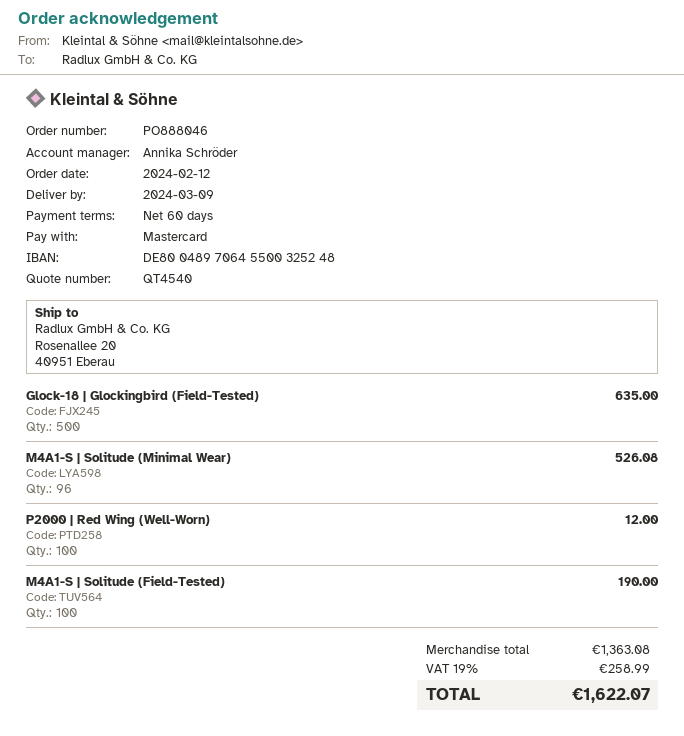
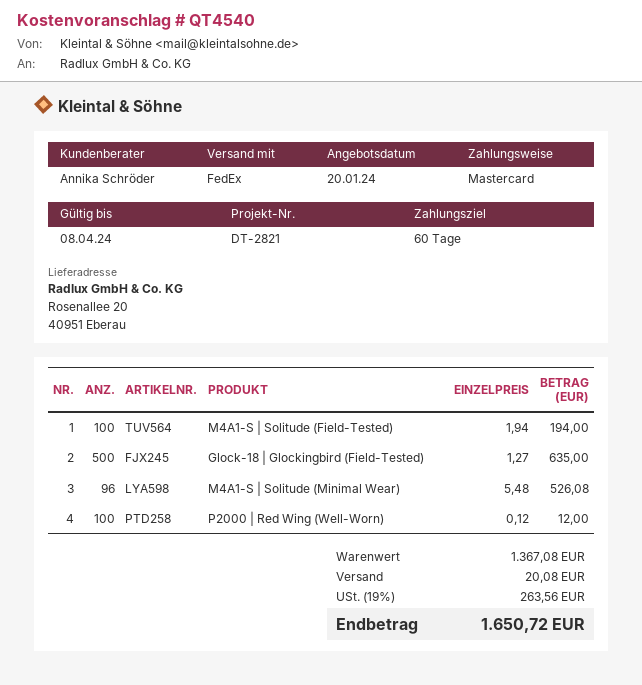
M4A1-S | Solitude (Field-Tested): 100 for 190.00 -> 100 for 194.00
subtotal: 1363.08 -> 1367.08
shipping: none -> 20.08
tax: 19% = 258.99 -> 19% = 263.56
total: 1622.07 -> 1650.72

